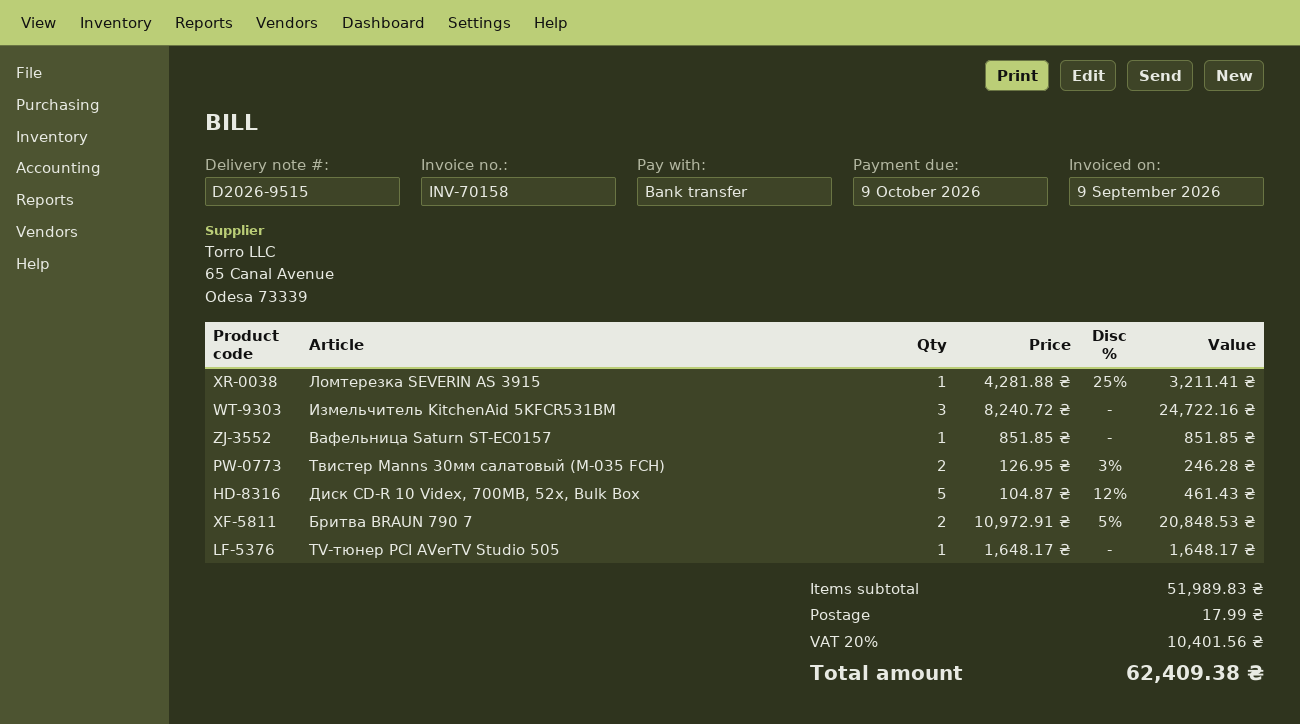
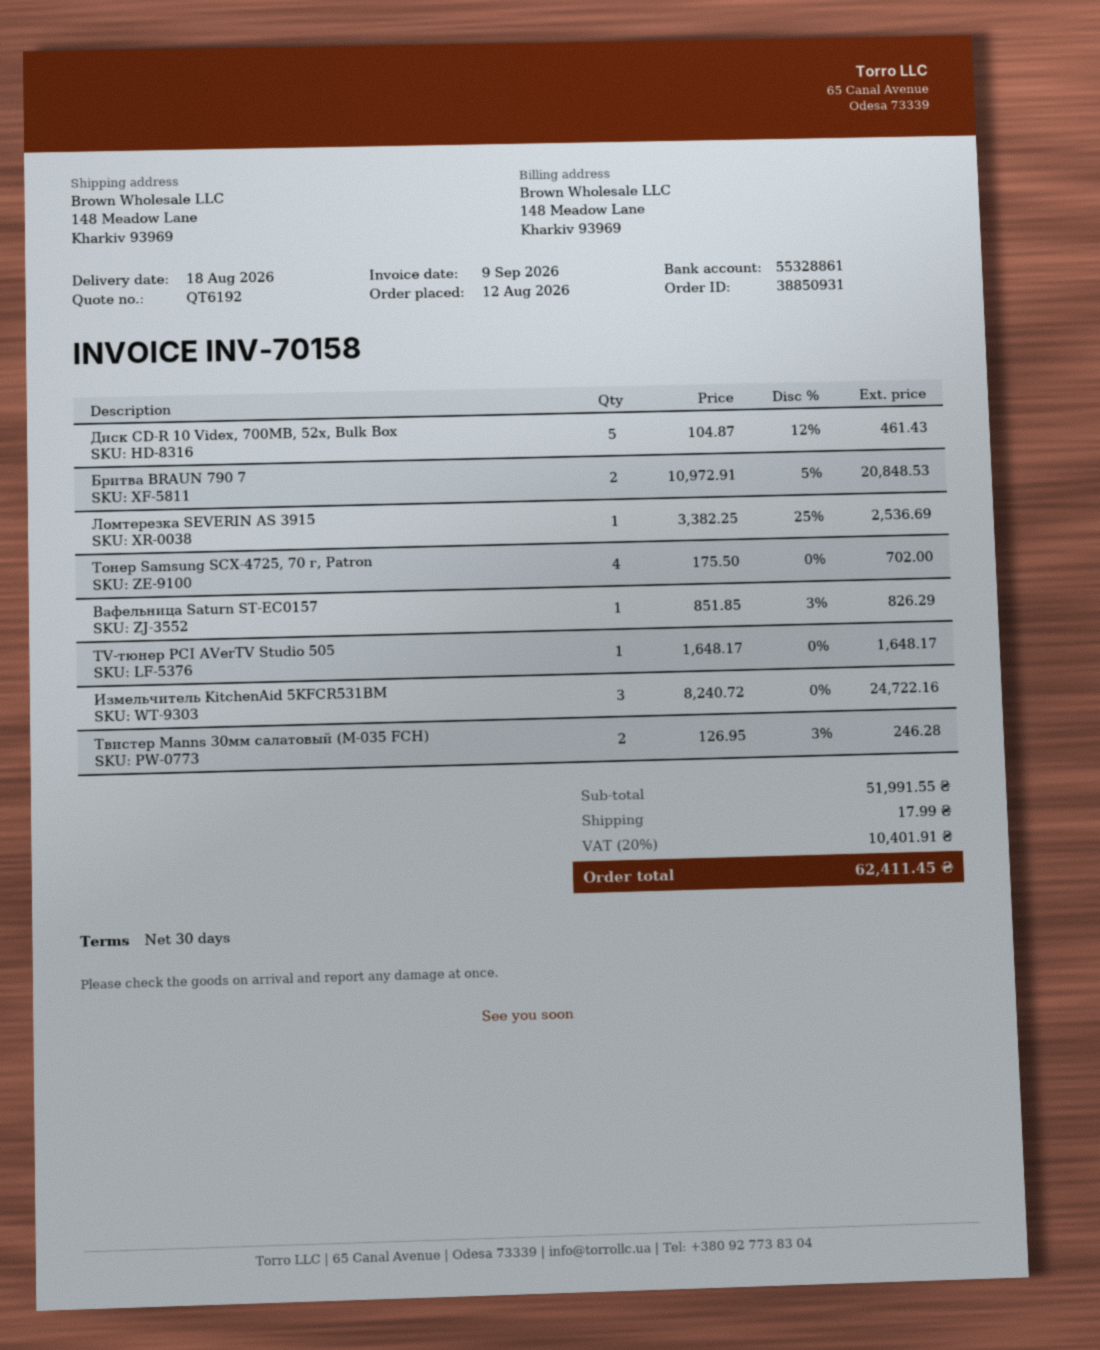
Ломтерезка SEVERIN AS 3915: 1 x 4281.88 - 25% = 3211.41 -> 1 x 3382.25 - 25% = 2536.69
Вафельница Saturn ST-EC0157: 1 x 851.85 = 851.85 -> 1 x 851.85 - 3% = 826.29
Тонер Samsung SCX-4725, 70 г, Patron: none -> 4 x 175.50 = 702.00
subtotal: 51989.83 -> 51991.55
tax: 20% = 10401.56 -> 20% = 10401.91
total: 62409.38 -> 62411.45

